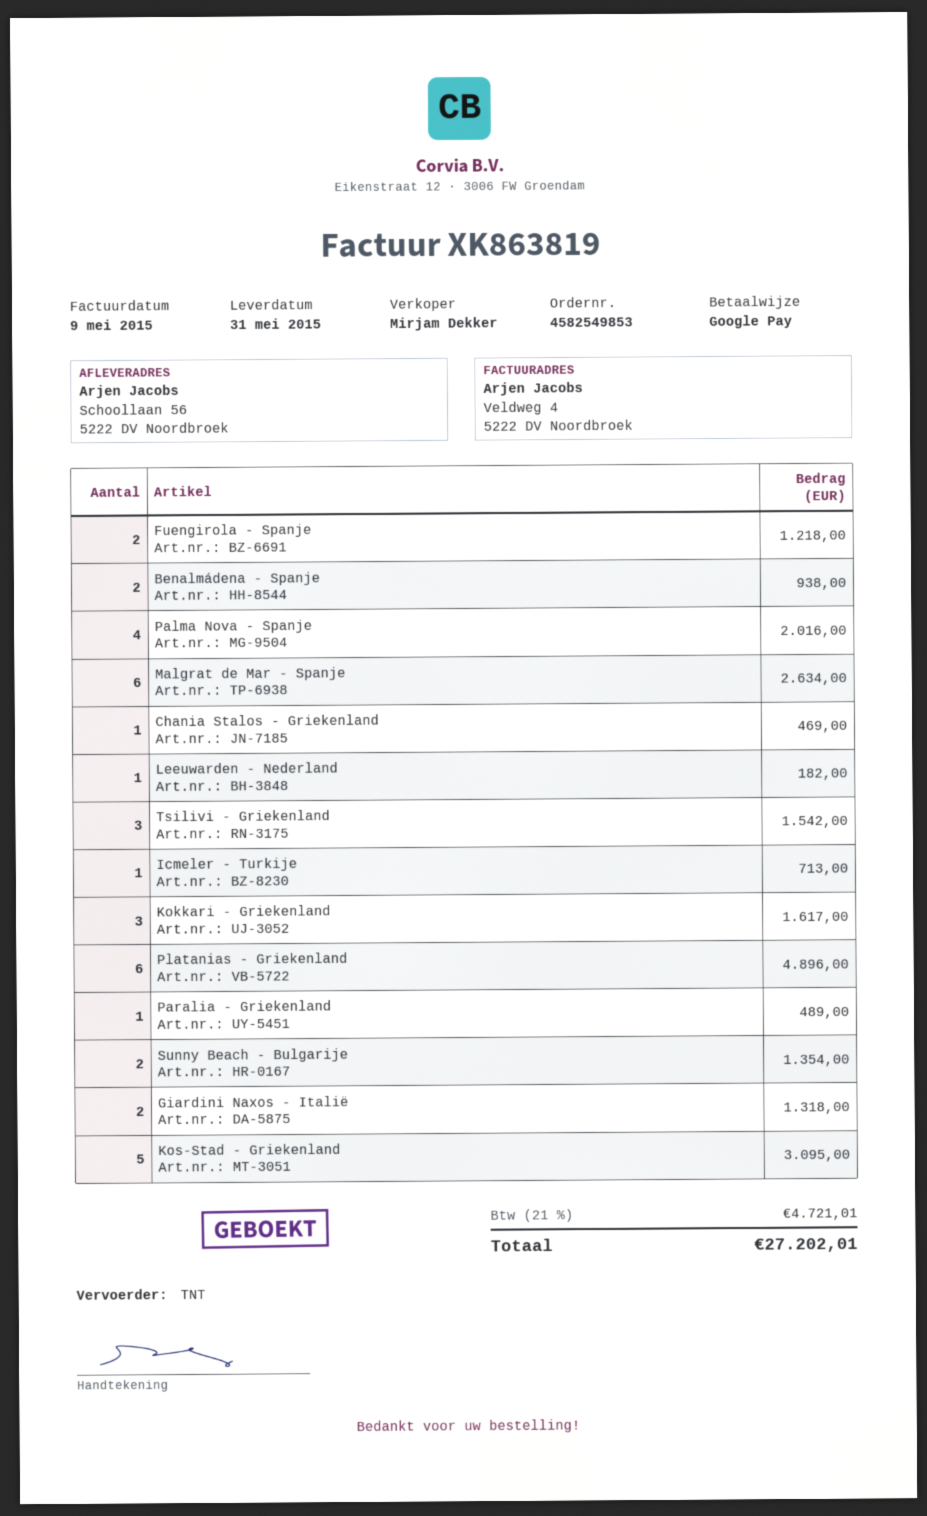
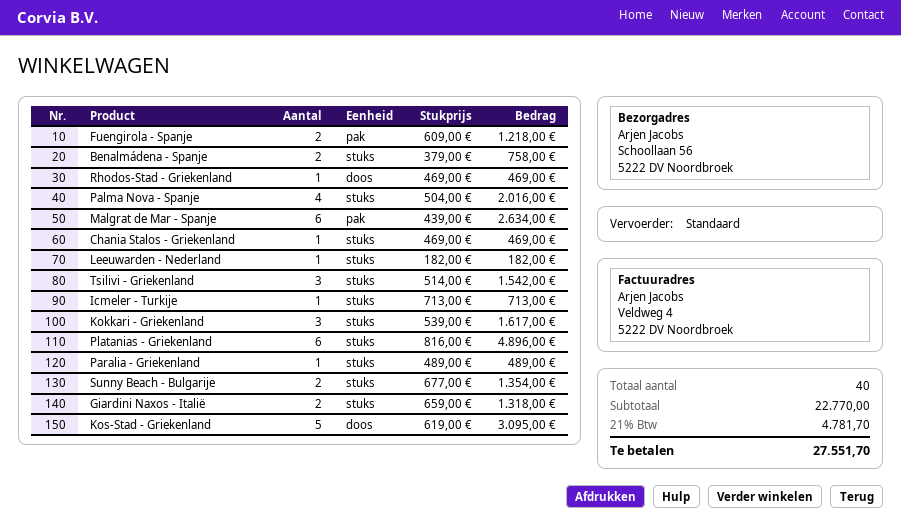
shipping method: TNT -> standard
Benalmádena - Spanje: 2 for 938.00 -> 2 for 758.00
Rhodos-Stad - Griekenland: none -> 1 for 469.00
tax: 21% = 4721.01 -> 21% = 4781.70
total: 27202.01 -> 27551.70

